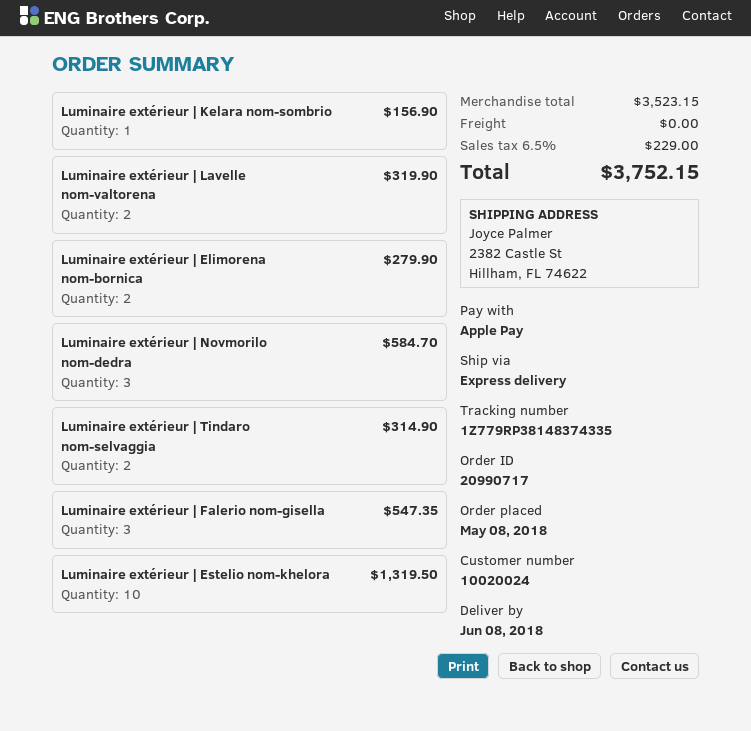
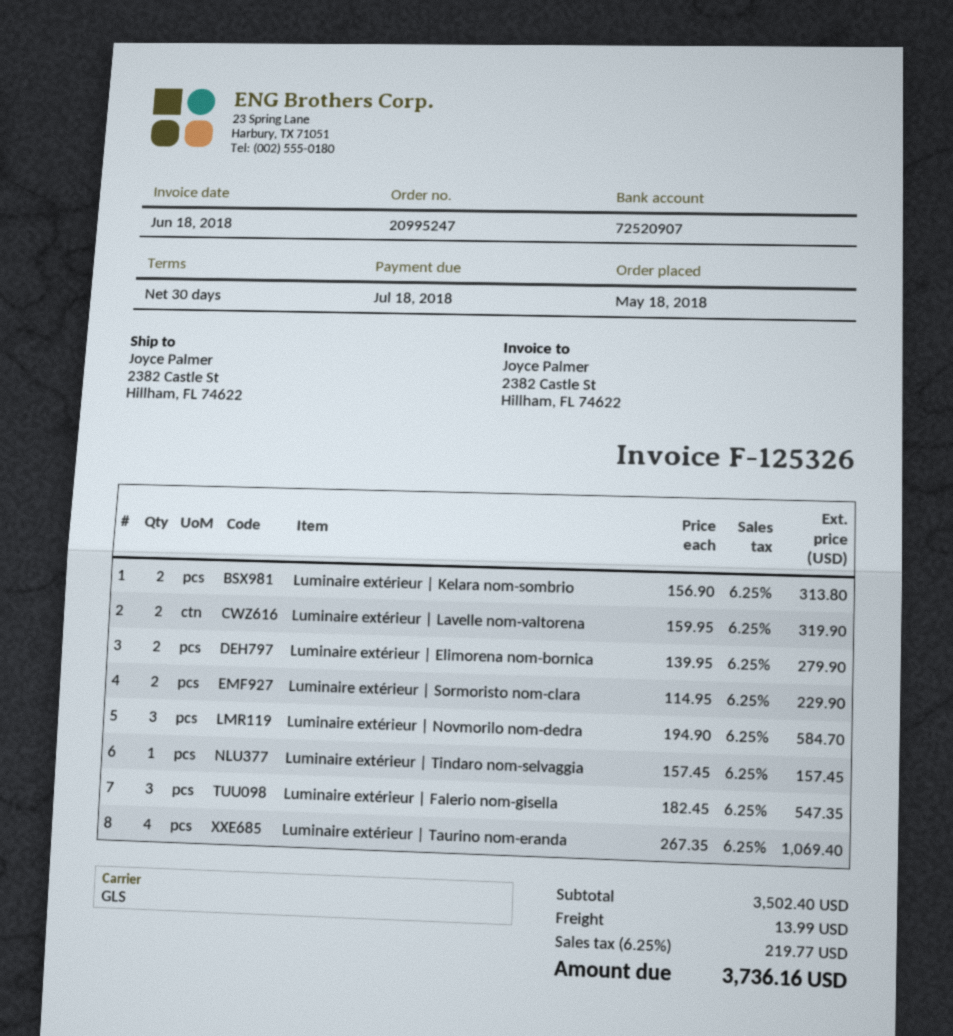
order number: 20990717 -> 20995247
order date: 2018-05-08 -> 2018-05-18
shipping method: express -> GLS
Luminaire extérieur | Kelara nom-sombrio: 1 for 156.90 -> 2 for 313.80
Luminaire extérieur | Tindaro nom-selvaggia: 2 for 314.90 -> 1 for 157.45
Luminaire extérieur | Estelio nom-khelora: 10 for 1319.50 -> none
Luminaire extérieur | Sormoristo nom-clara: none -> 2 for 229.90
Luminaire extérieur | Taurino nom-eranda: none -> 4 for 1069.40
subtotal: 3523.15 -> 3502.40
shipping: 0.00 -> 13.99
tax: 6.5% = 229.00 -> 6.25% = 219.77
total: 3752.15 -> 3736.16

